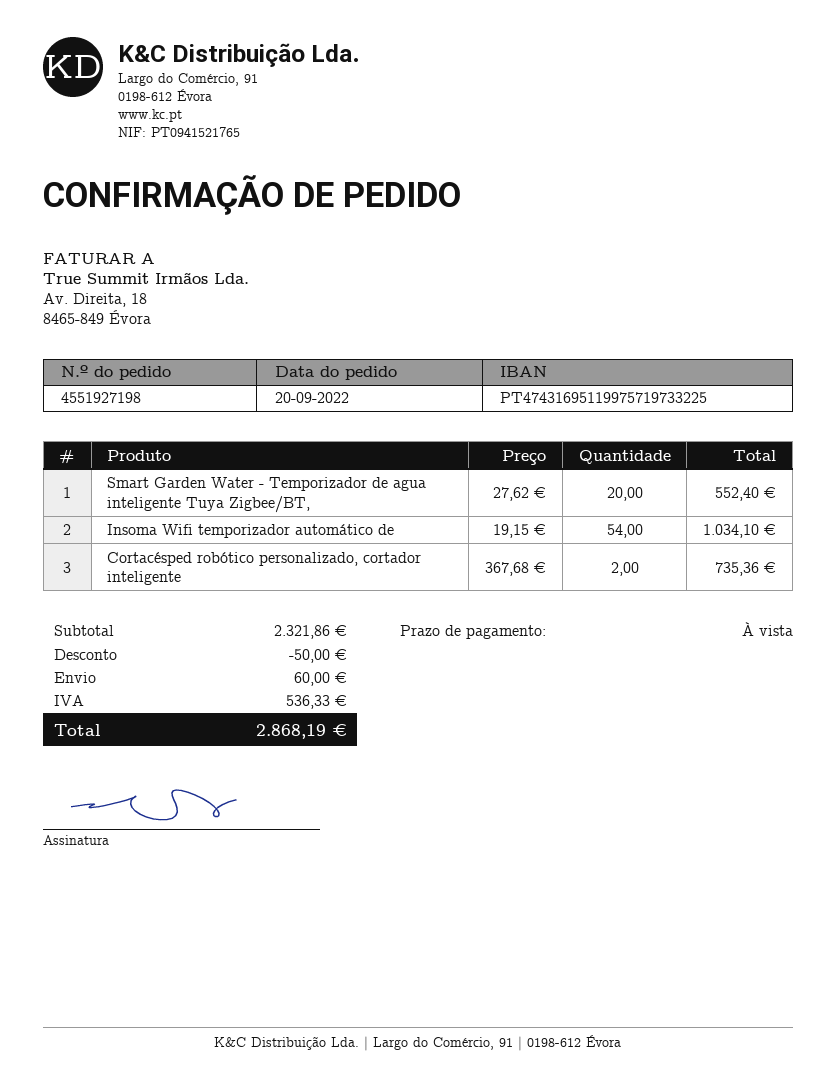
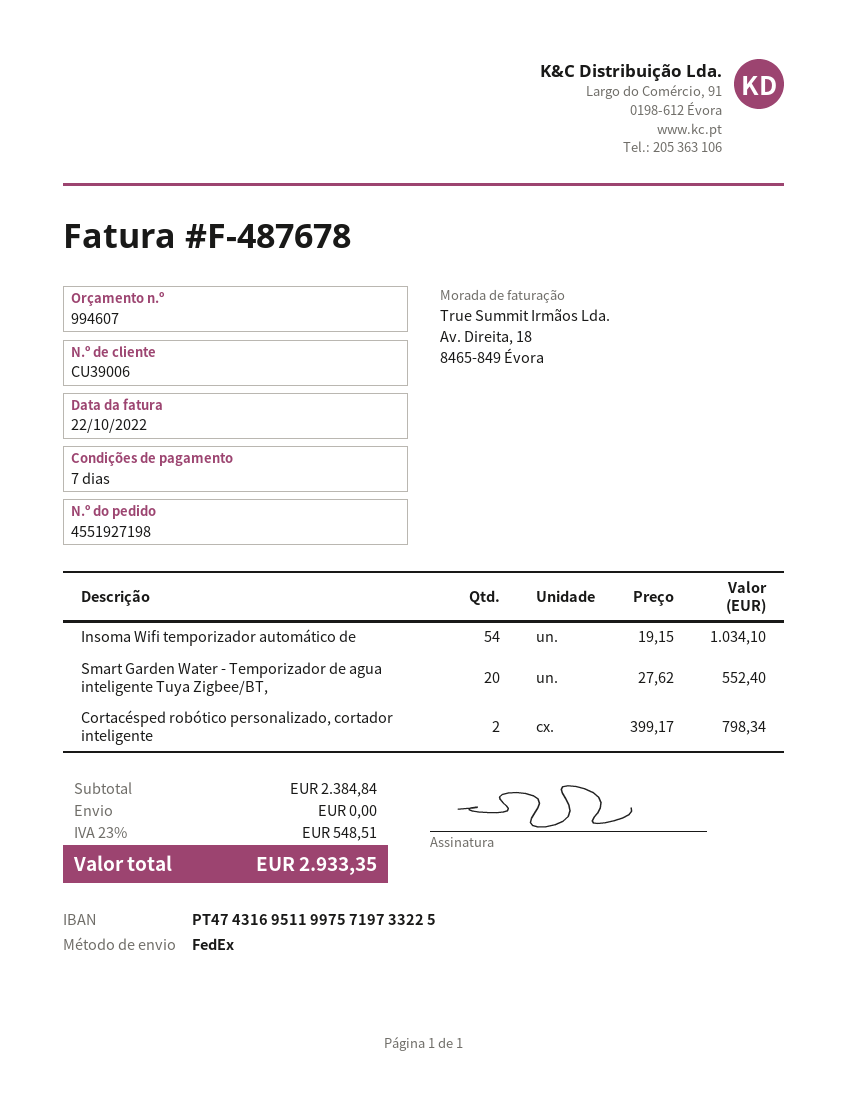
payment terms: on receipt -> 7 days
Cortacésped robótico personalizado, cortador inteligente: 2 x 367.68 = 735.36 -> 2 x 399.17 = 798.34
subtotal: 2321.86 -> 2384.84
discount: 50.00 -> none
shipping: 60.00 -> 0.00
tax: 536.33 -> 548.51
total: 2868.19 -> 2933.35

